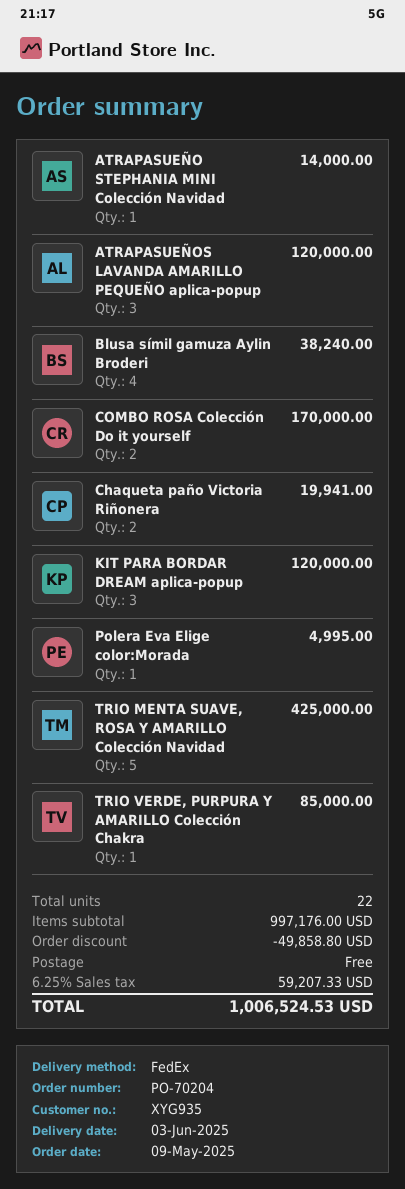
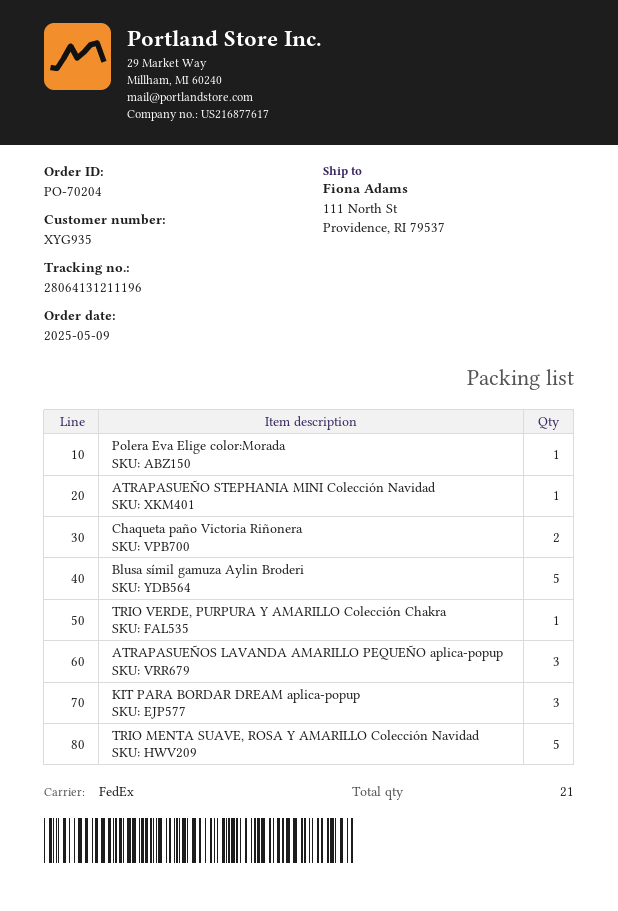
Blusa símil gamuza Aylin Broderi: 4 -> 5
COMBO ROSA Colección Do it yourself: 2 -> none
total quantity: 22 -> 21

